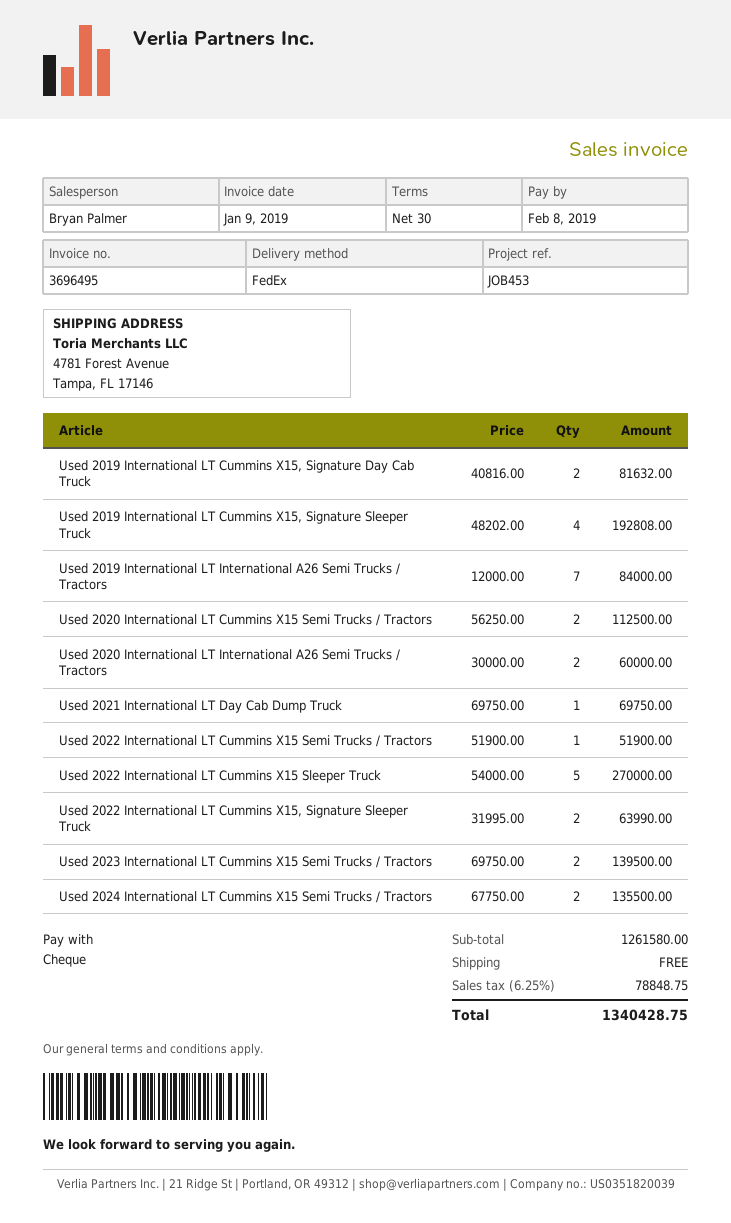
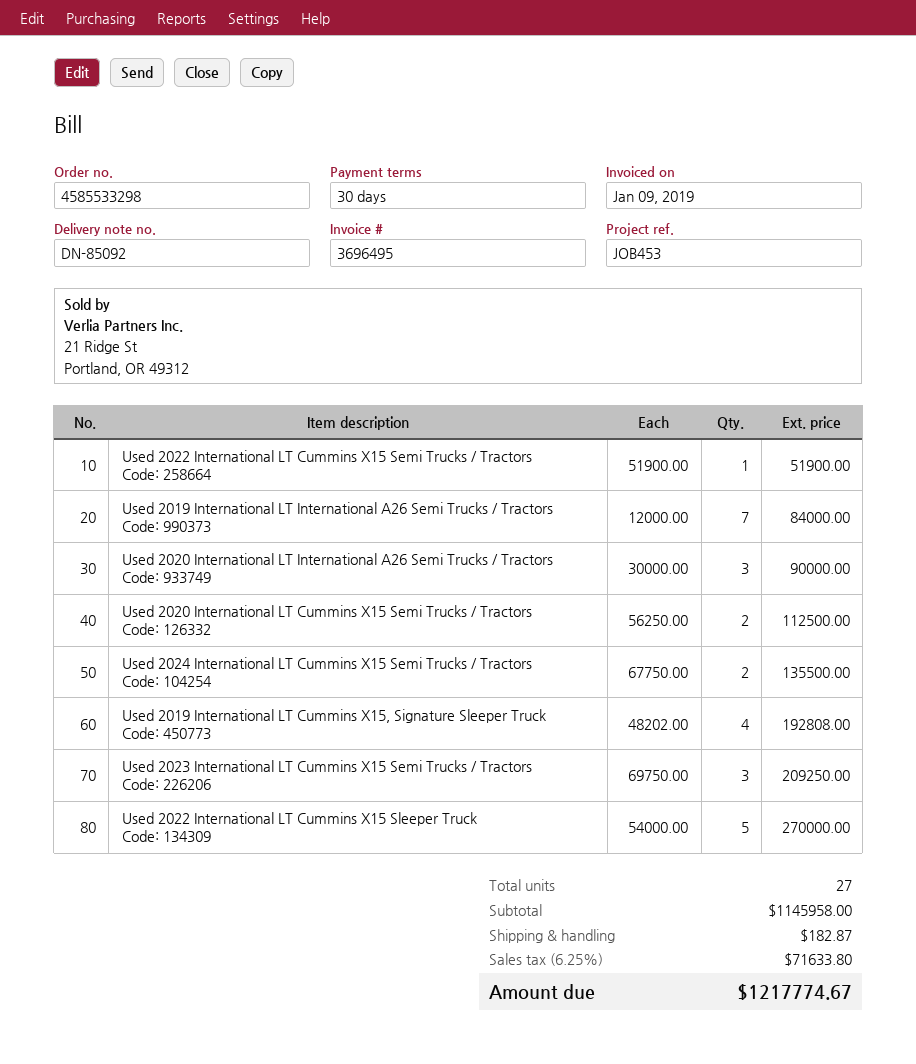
Used 2019 International LT Cummins X15, Signature Day Cab Truck: 2 x 40816.00 = 81632.00 -> none
Used 2020 International LT International A26 Semi Trucks / Tractors: 2 x 30000.00 = 60000.00 -> 3 x 30000.00 = 90000.00
Used 2021 International LT Day Cab Dump Truck: 1 x 69750.00 = 69750.00 -> none
Used 2022 International LT Cummins X15, Signature Sleeper Truck: 2 x 31995.00 = 63990.00 -> none
Used 2023 International LT Cummins X15 Semi Trucks / Tractors: 2 x 69750.00 = 139500.00 -> 3 x 69750.00 = 209250.00
subtotal: 1261580.00 -> 1145958.00
shipping: 0.00 -> 182.87
tax: 6.25% = 78848.75 -> 6.25% = 71633.80
total: 1340428.75 -> 1217774.67

